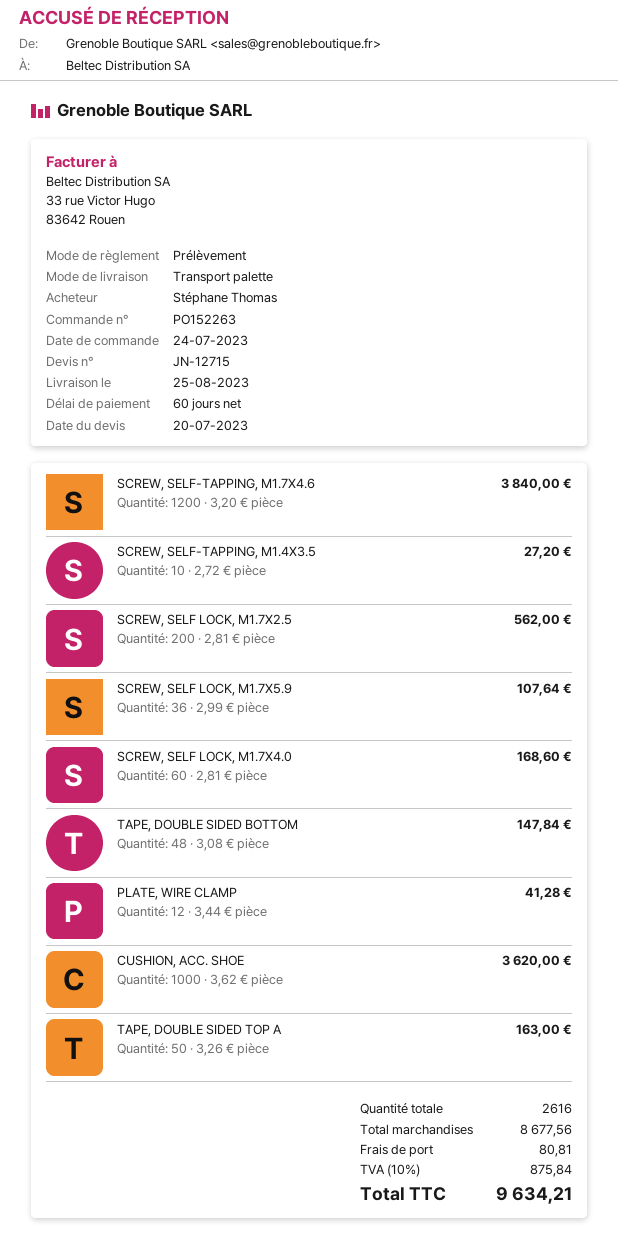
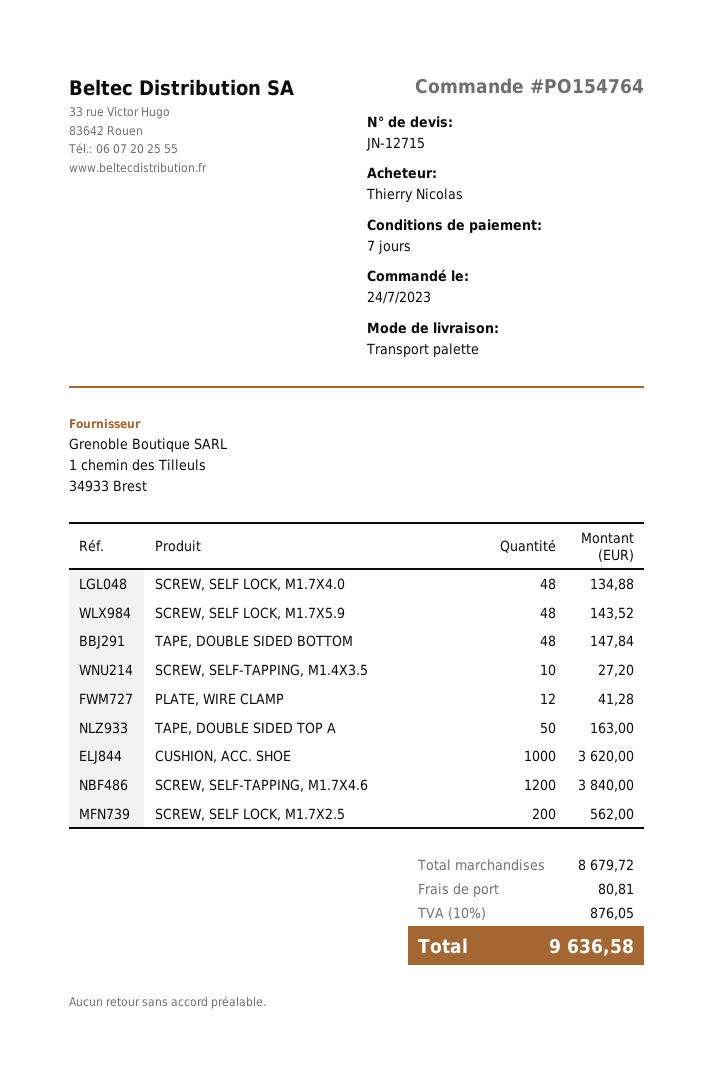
order number: PO152263 -> PO154764
payment terms: 60 days -> 7 days
ordered by: Stéphane Thomas -> Thierry Nicolas
SCREW, SELF LOCK, M1.7X5.9: 36 for 107.64 -> 48 for 143.52
SCREW, SELF LOCK, M1.7X4.0: 60 for 168.60 -> 48 for 134.88
subtotal: 8677.56 -> 8679.72
tax: 10% = 875.84 -> 10% = 876.05
total: 9634.21 -> 9636.58

